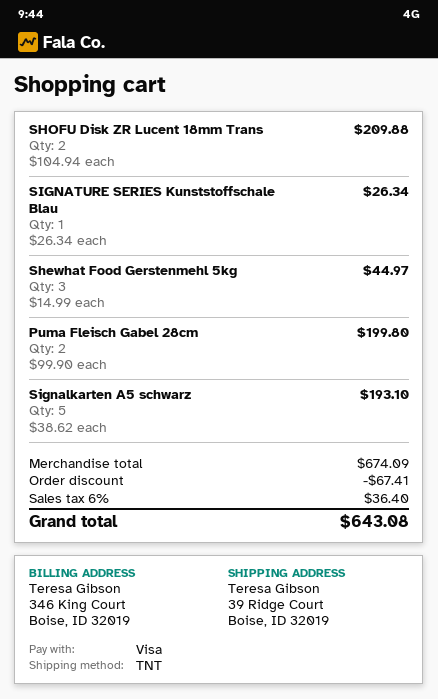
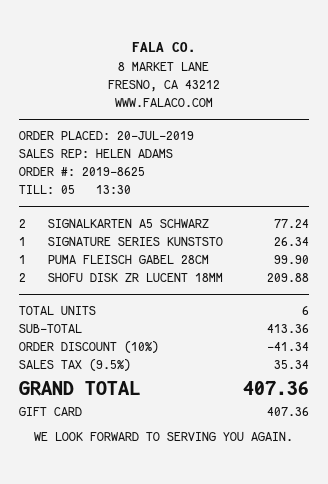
payment method: Visa -> gift card
Shewhat Food Gerstenmehl 5kg: 3 for 44.97 -> none
Puma Fleisch Gabel 28cm: 2 for 199.80 -> 1 for 99.90
Signalkarten A5 schwarz: 5 for 193.10 -> 2 for 77.24
subtotal: 674.09 -> 413.36
discount: 67.41 -> 41.34
tax: 6% = 36.40 -> 9.5% = 35.34
total: 643.08 -> 407.36

